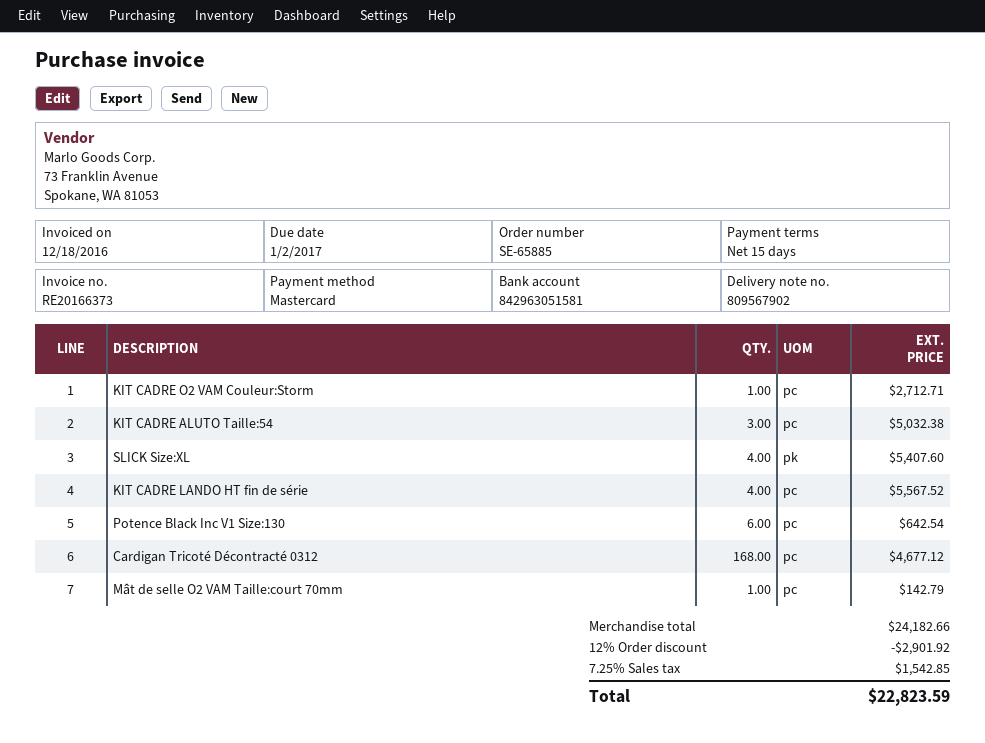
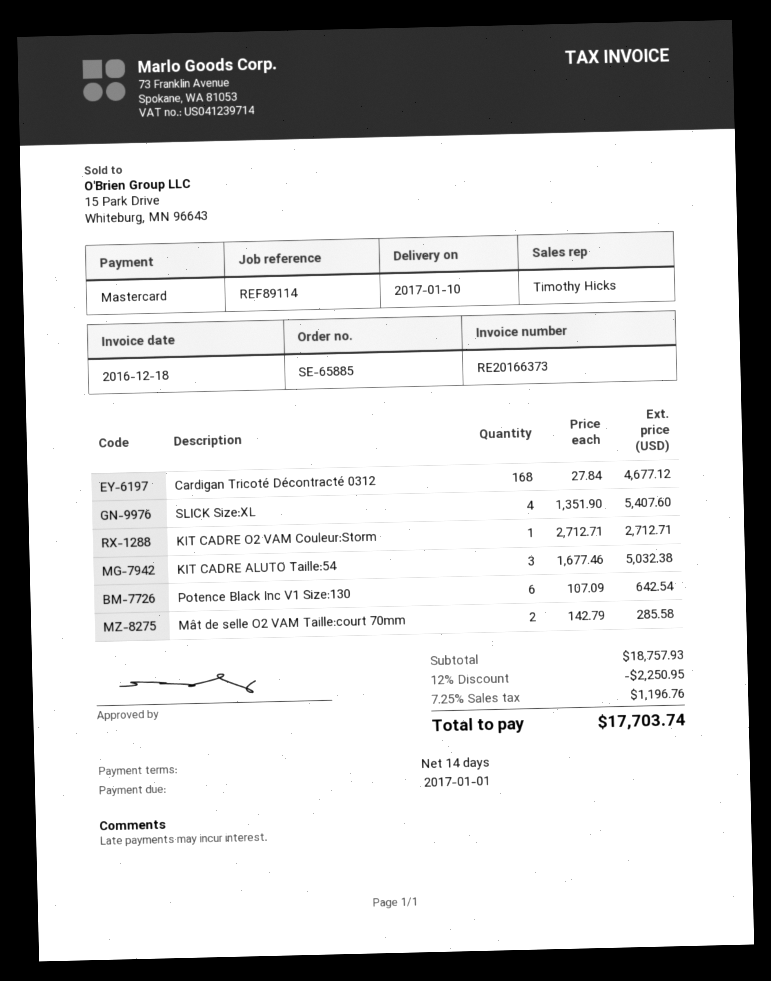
payment terms: 15 days -> 14 days
due date: 2017-01-02 -> 2017-01-01
KIT CADRE LANDO HT fin de série: 4 for 5567.52 -> none
Mât de selle O2 VAM Taille:court 70mm: 1 for 142.79 -> 2 for 285.58
subtotal: 24182.66 -> 18757.93
discount: 12% = 2901.92 -> 12% = 2250.95
tax: 7.25% = 1542.85 -> 7.25% = 1196.76
total: 22823.59 -> 17703.74

